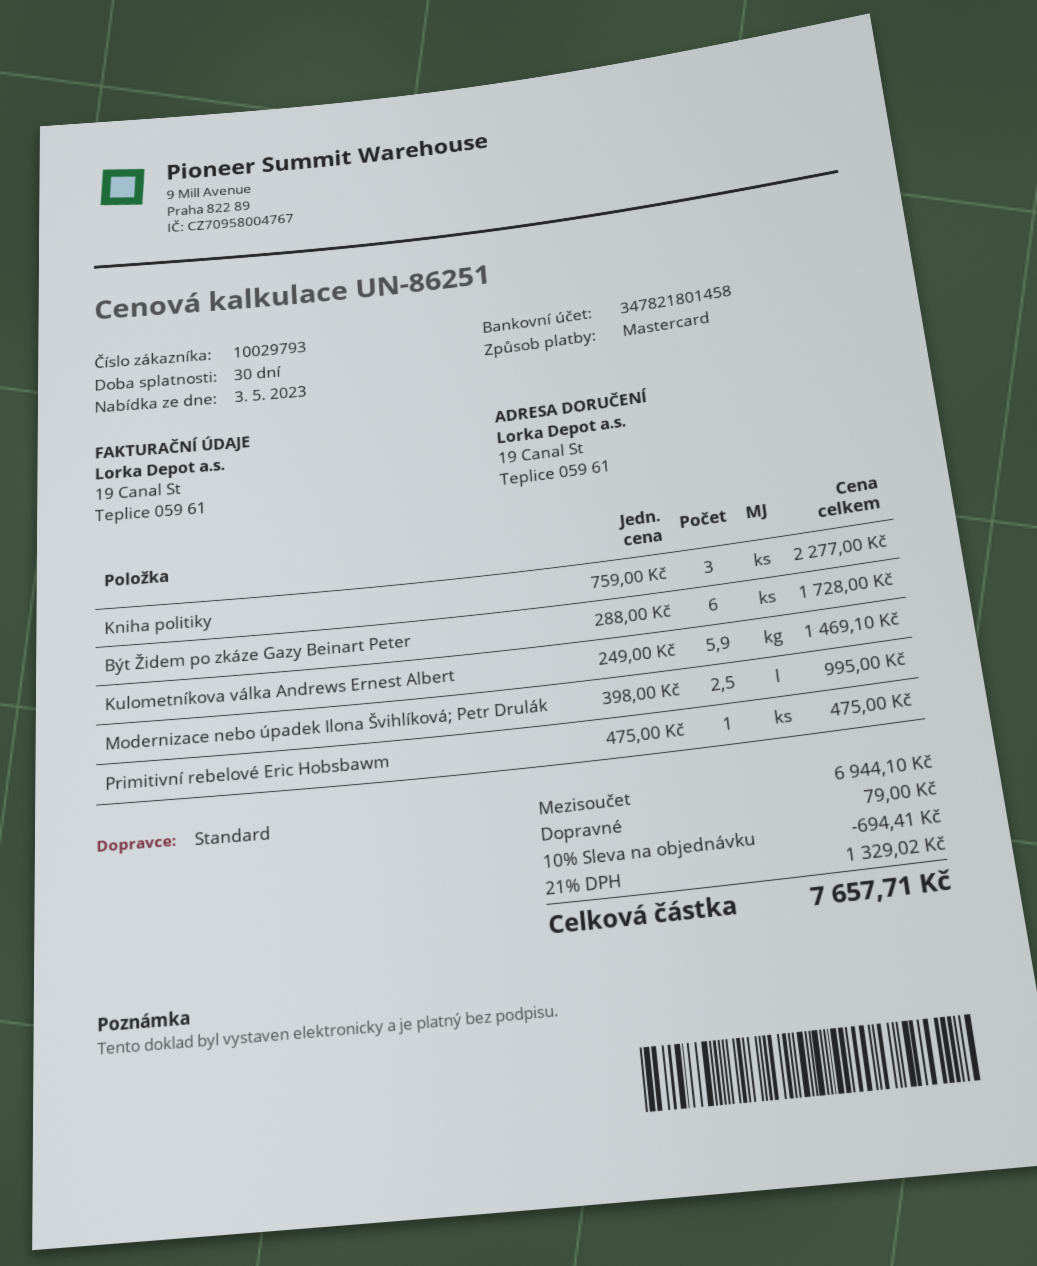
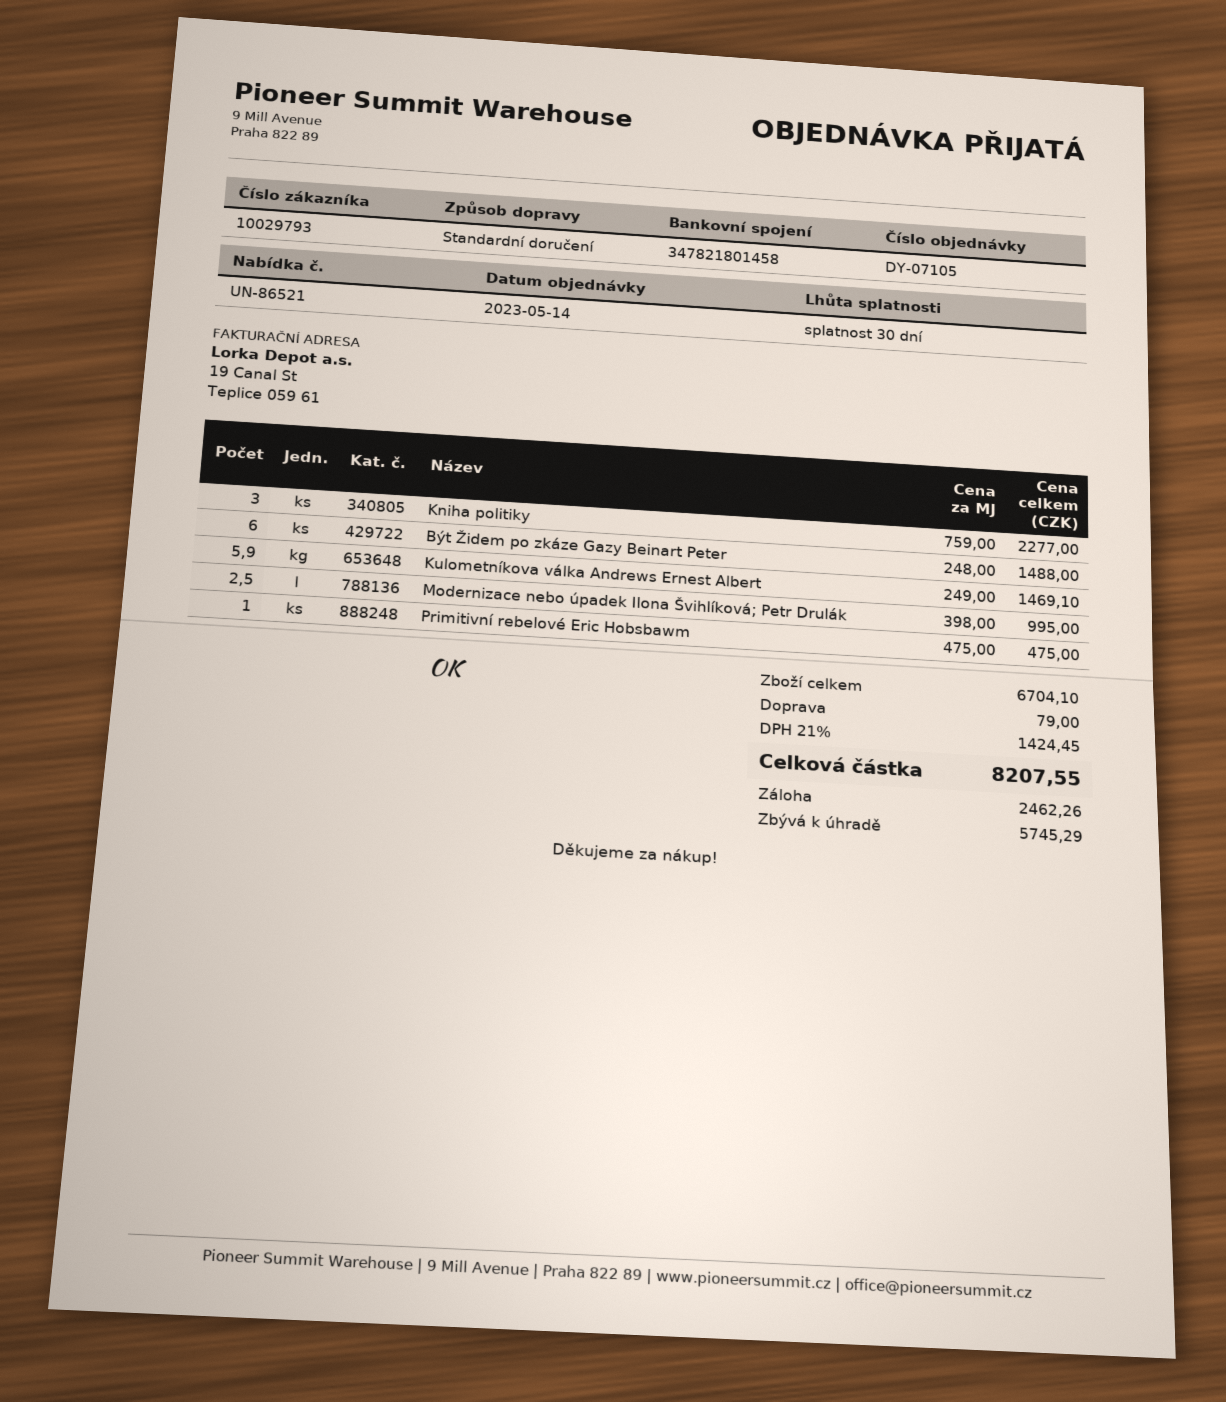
quote number: UN-86251 -> UN-86521
Být Židem po zkáze Gazy Beinart Peter: 6 x 288.00 = 1728.00 -> 6 x 248.00 = 1488.00
subtotal: 6944.10 -> 6704.10
discount: 10% = 694.41 -> none
tax: 21% = 1329.02 -> 21% = 1424.45
total: 7657.71 -> 8207.55

